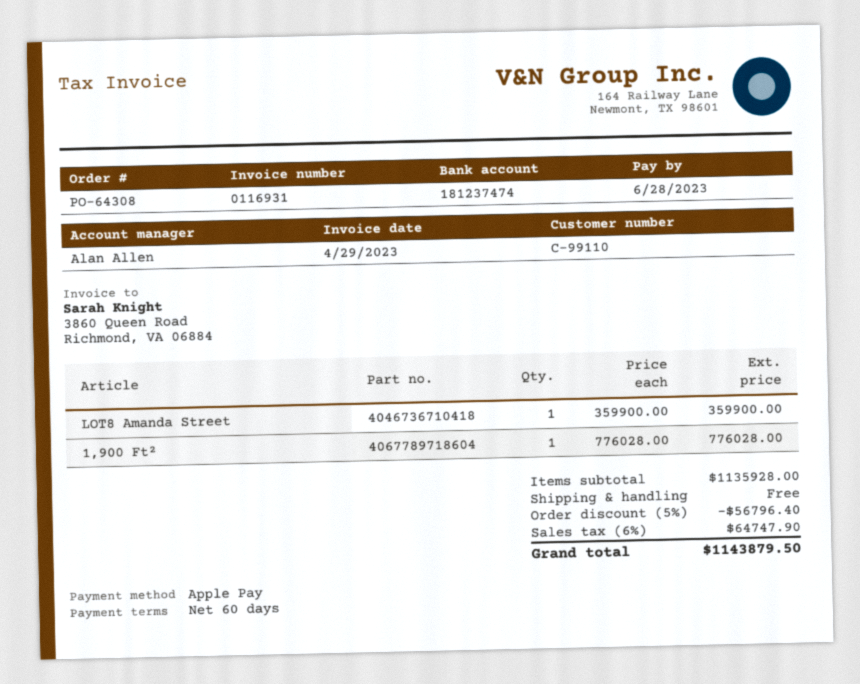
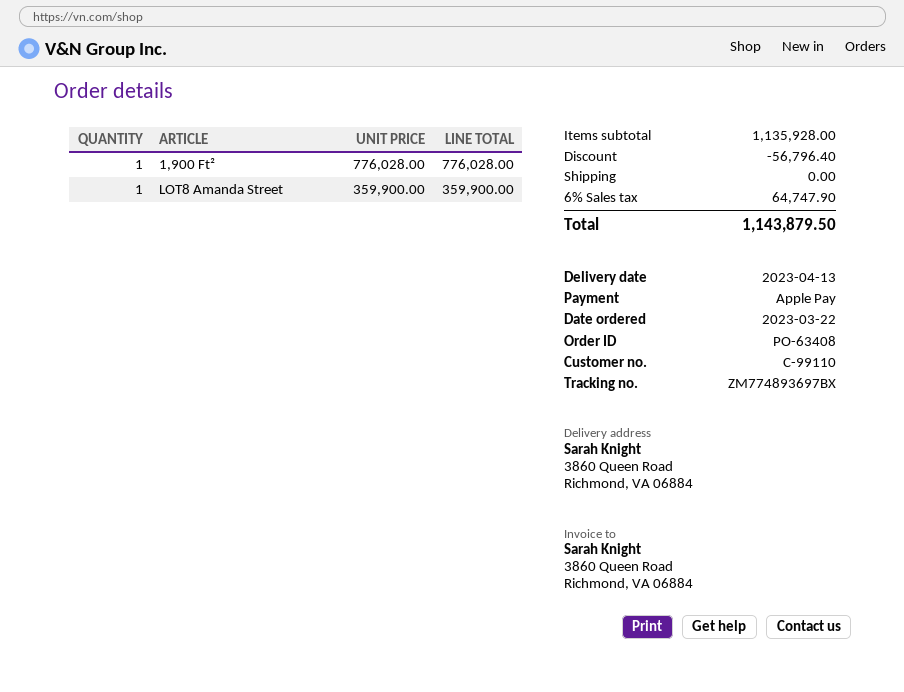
order number: PO-64308 -> PO-63408

